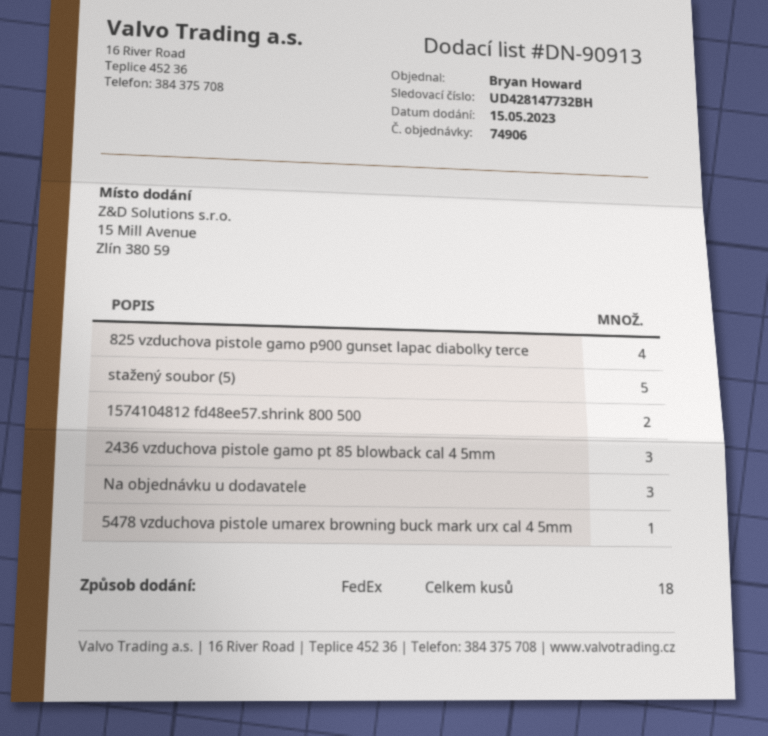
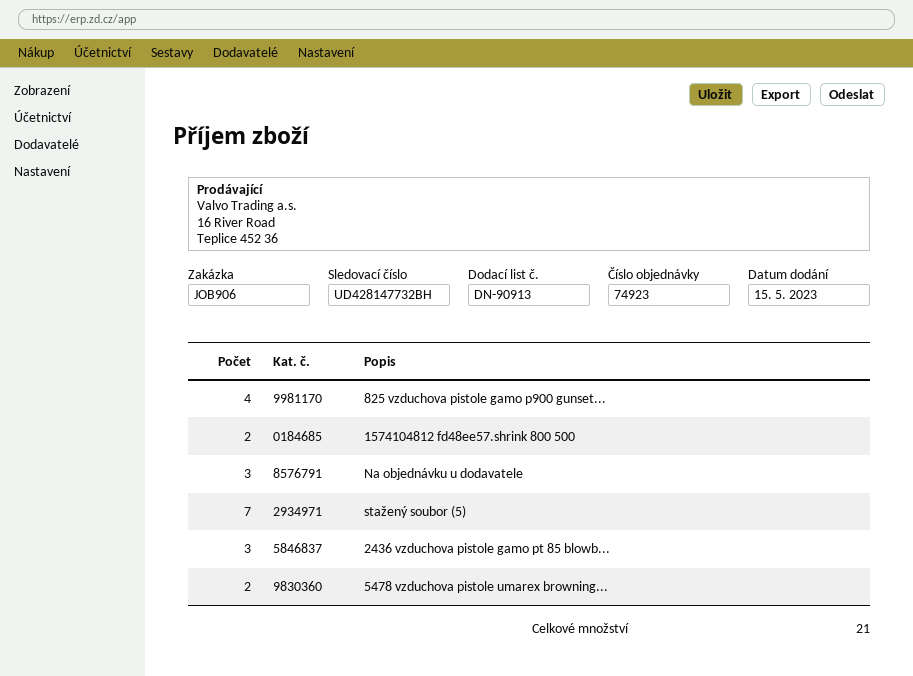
order number: 74906 -> 74923
stažený soubor (5): 5 -> 7
5478 vzduchova pistole umarex browning buck mark urx cal 4 5mm: 1 -> 2
total quantity: 18 -> 21

